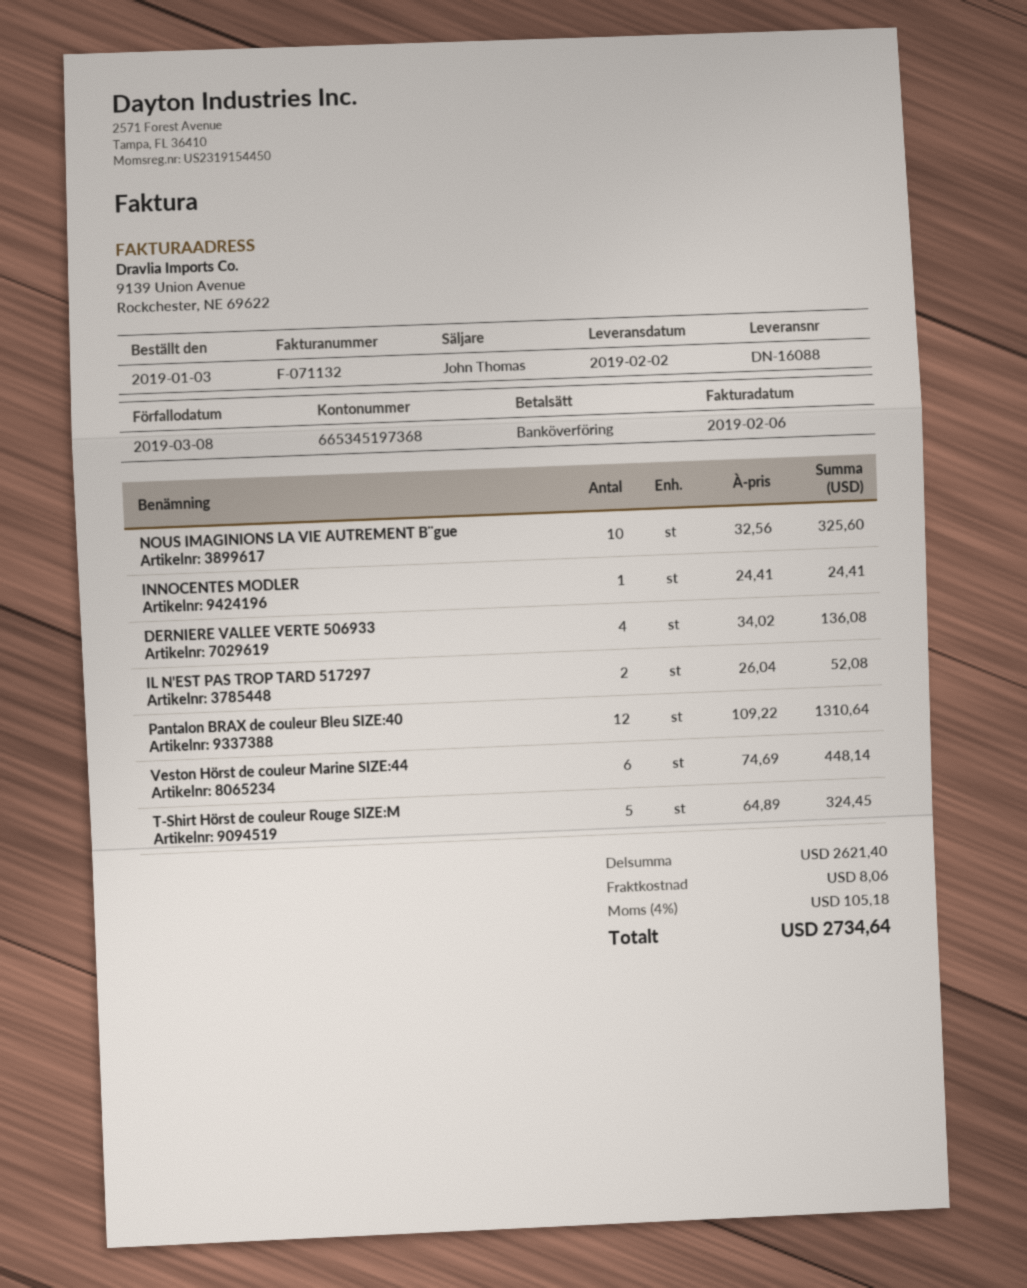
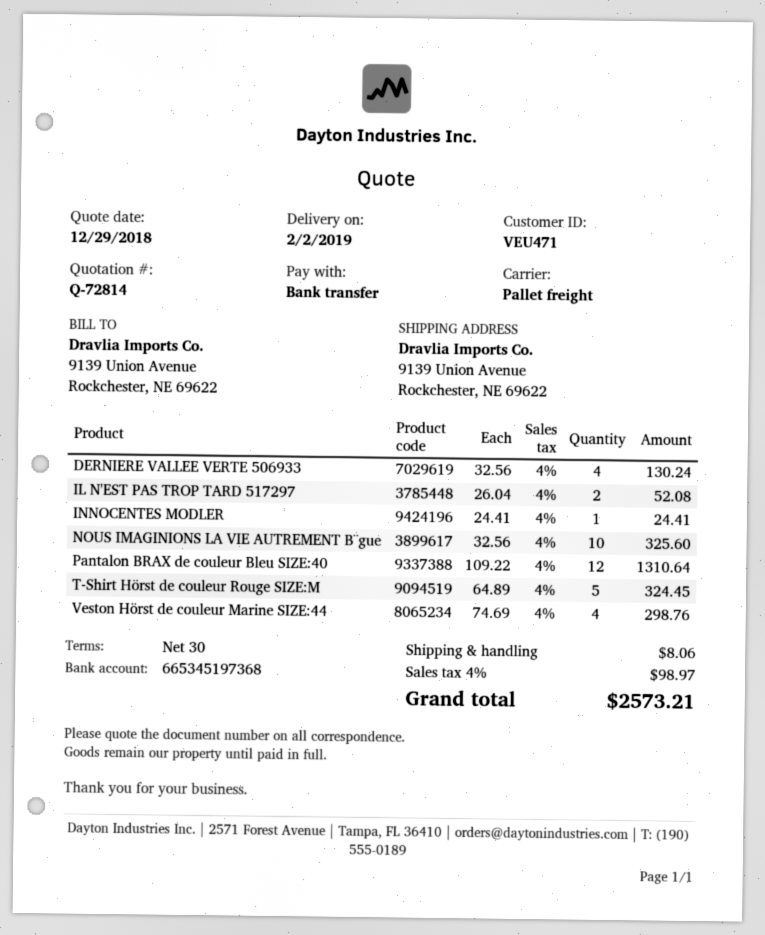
DERNIERE VALLEE VERTE 506933: 4 x 34.02 = 136.08 -> 4 x 32.56 = 130.24
Veston Hörst de couleur Marine SIZE:44: 6 x 74.69 = 448.14 -> 4 x 74.69 = 298.76
tax: 4% = 105.18 -> 4% = 98.97
total: 2734.64 -> 2573.21

